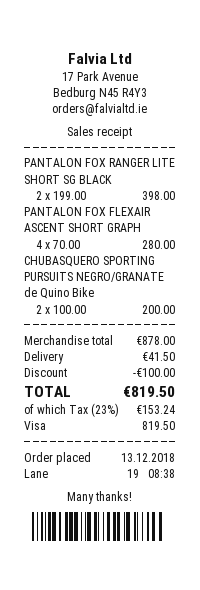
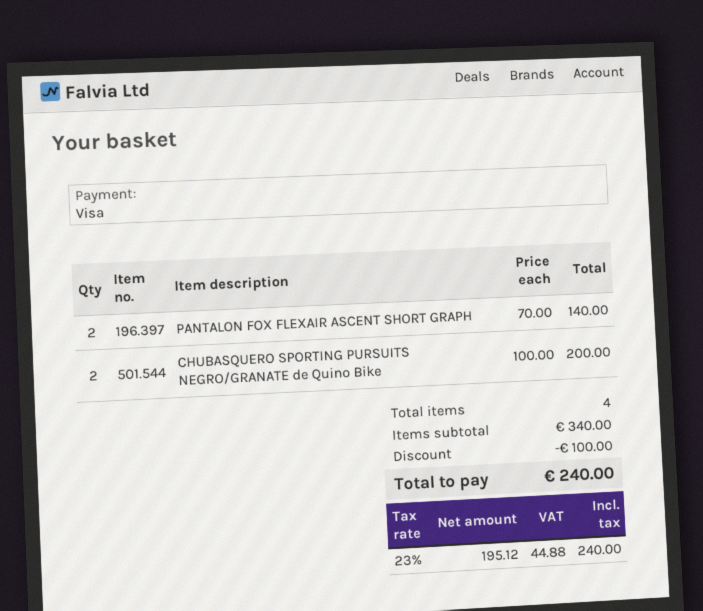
PANTALON FOX RANGER LITE SHORT SG BLACK: 2 x 199.00 = 398.00 -> none
PANTALON FOX FLEXAIR ASCENT SHORT GRAPH: 4 x 70.00 = 280.00 -> 2 x 70.00 = 140.00
subtotal: 878.00 -> 340.00
shipping: 41.50 -> none
tax: 23% = 153.24 -> 23% = 44.88
total: 819.50 -> 240.00

